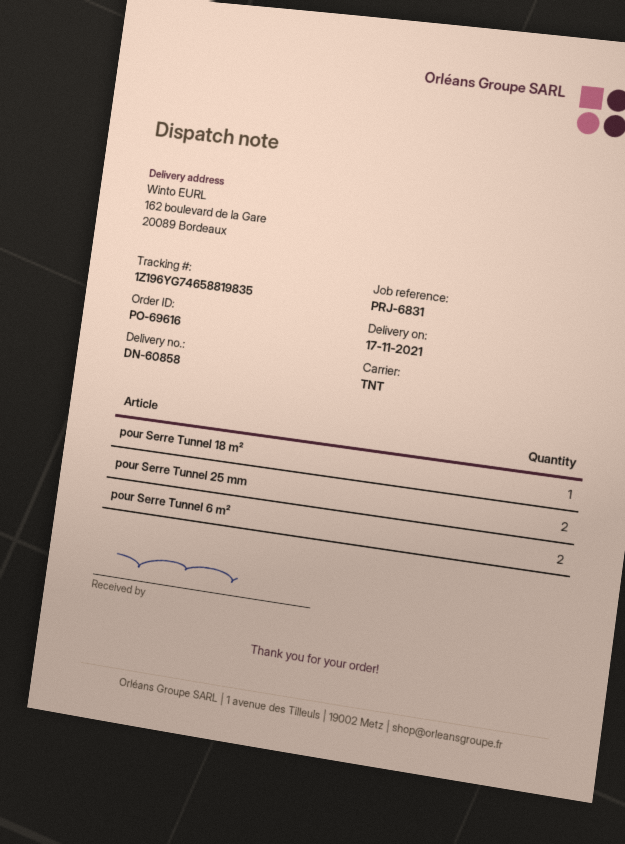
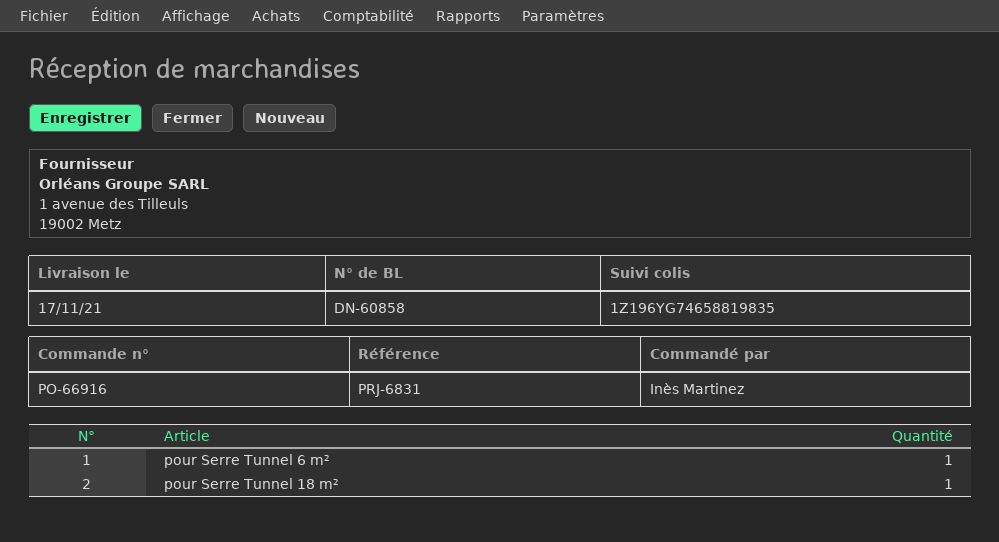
order number: PO-69616 -> PO-66916
pour Serre Tunnel 25 mm: 2 -> none
pour Serre Tunnel 6 m²: 2 -> 1

